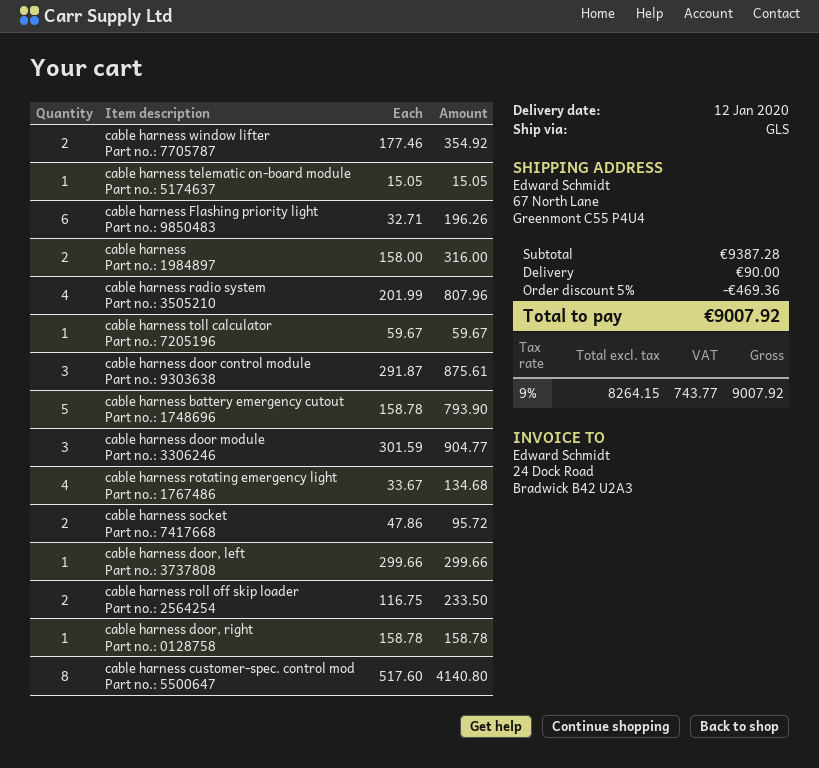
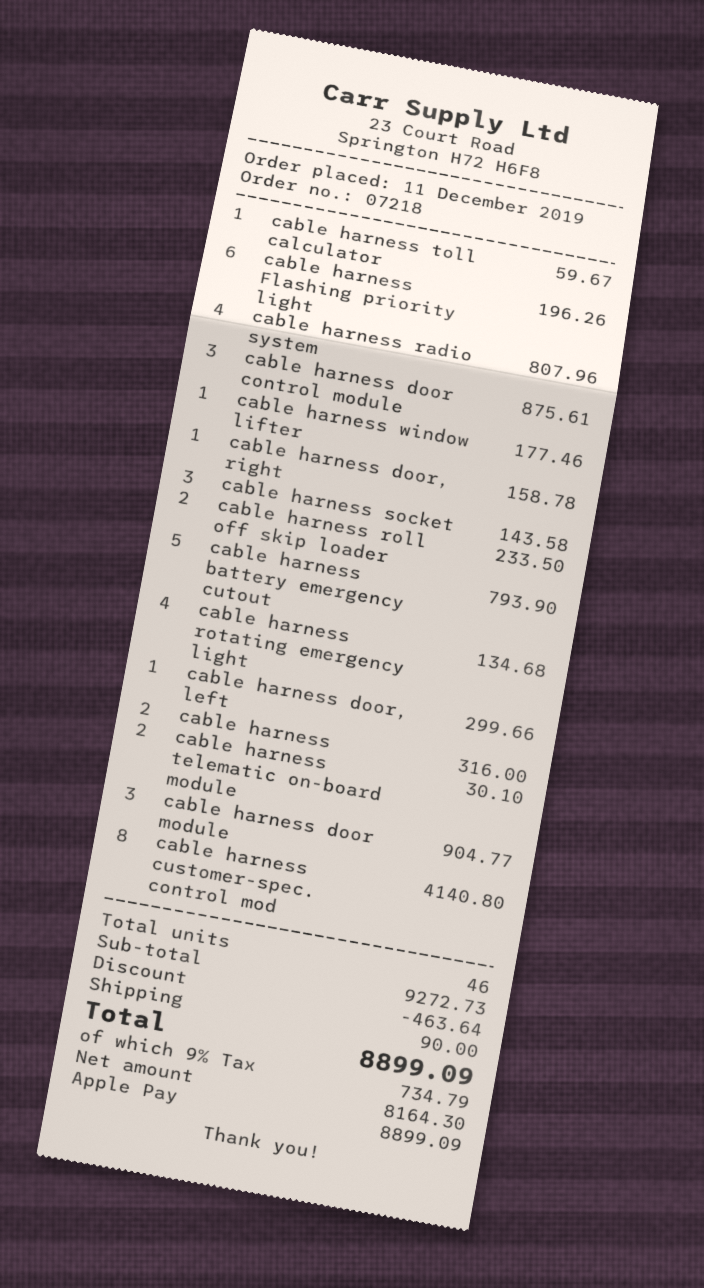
cable harness window lifter: 2 for 354.92 -> 1 for 177.46
cable harness telematic on-board module: 1 for 15.05 -> 2 for 30.10
cable harness socket: 2 for 95.72 -> 3 for 143.58
subtotal: 9387.28 -> 9272.73
discount: 469.36 -> 463.64
net: 8264.15 -> 8164.30
tax: 9% = 743.77 -> 9% = 734.79
total: 9007.92 -> 8899.09

